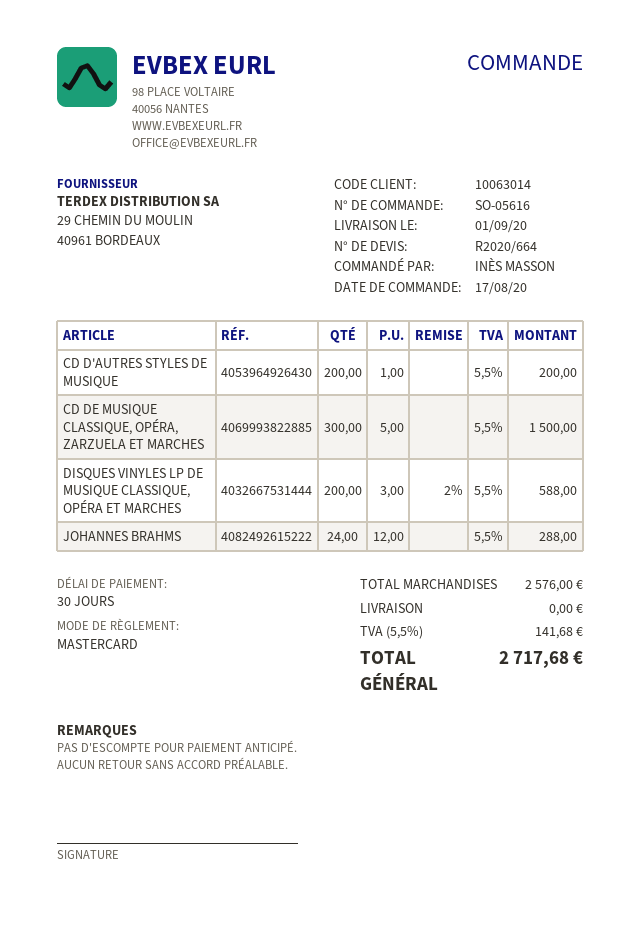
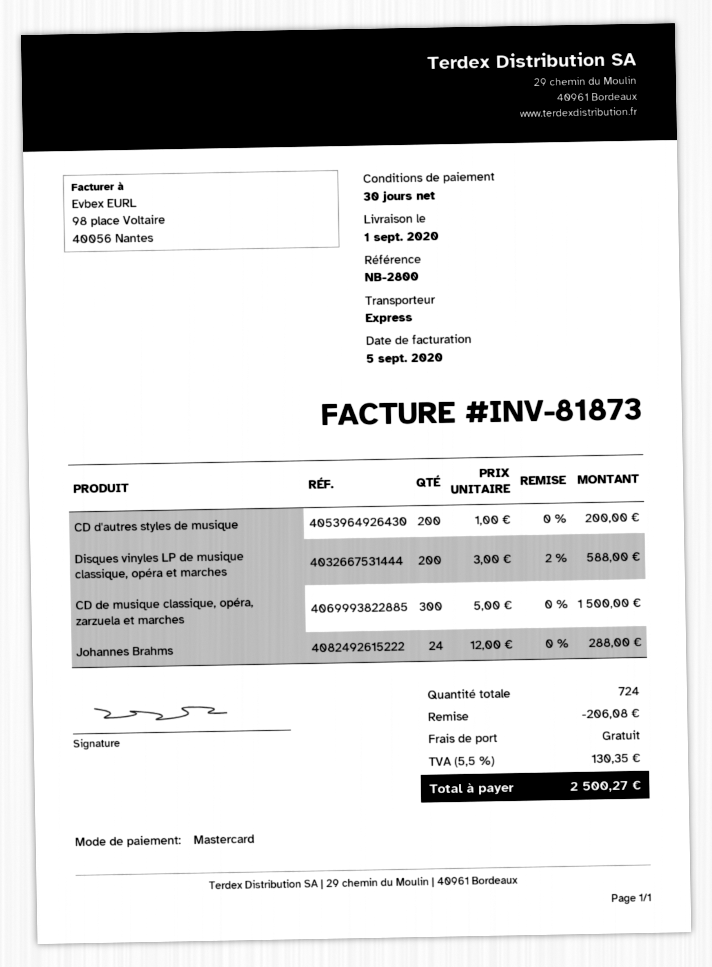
discount: none -> 206.08
tax: 5.5% = 141.68 -> 5.5% = 130.35
total: 2717.68 -> 2500.27

